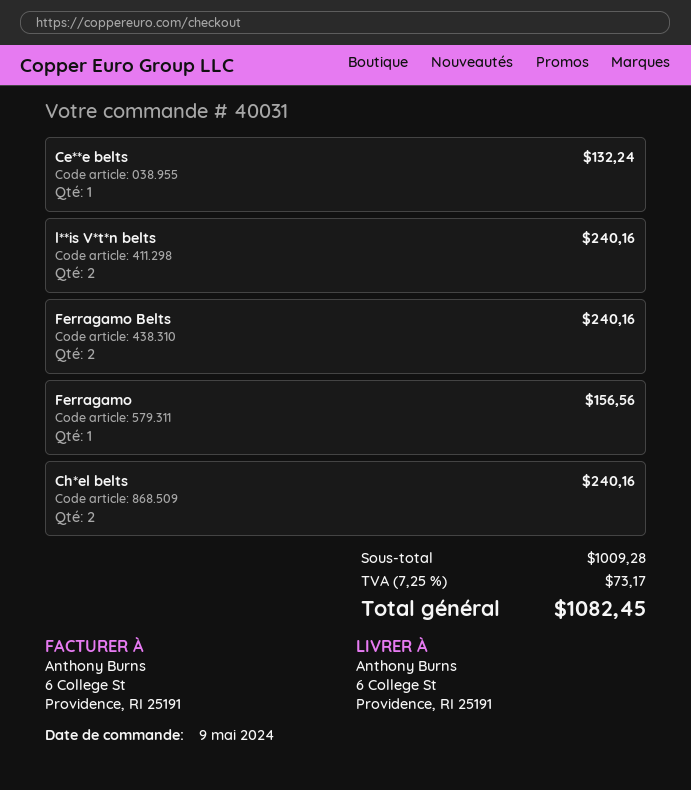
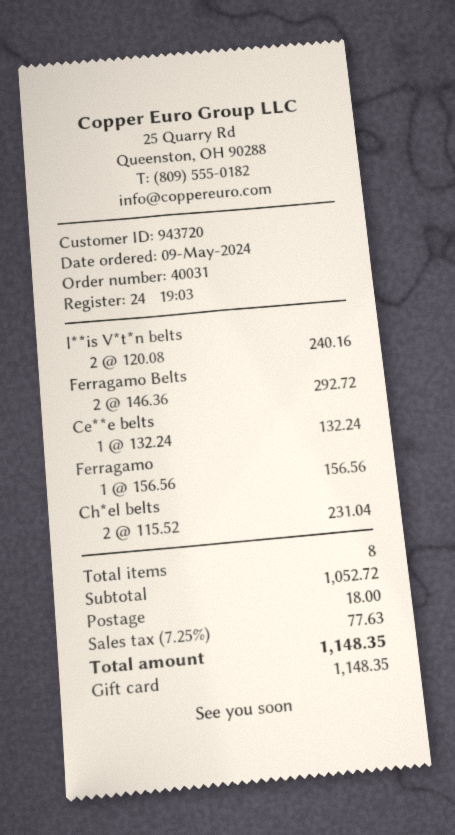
Ferragamo Belts: 2 for 240.16 -> 2 for 292.72
Ch*el belts: 2 for 240.16 -> 2 for 231.04
subtotal: 1009.28 -> 1052.72
shipping: none -> 18.00
tax: 7.25% = 73.17 -> 7.25% = 77.63
total: 1082.45 -> 1148.35

